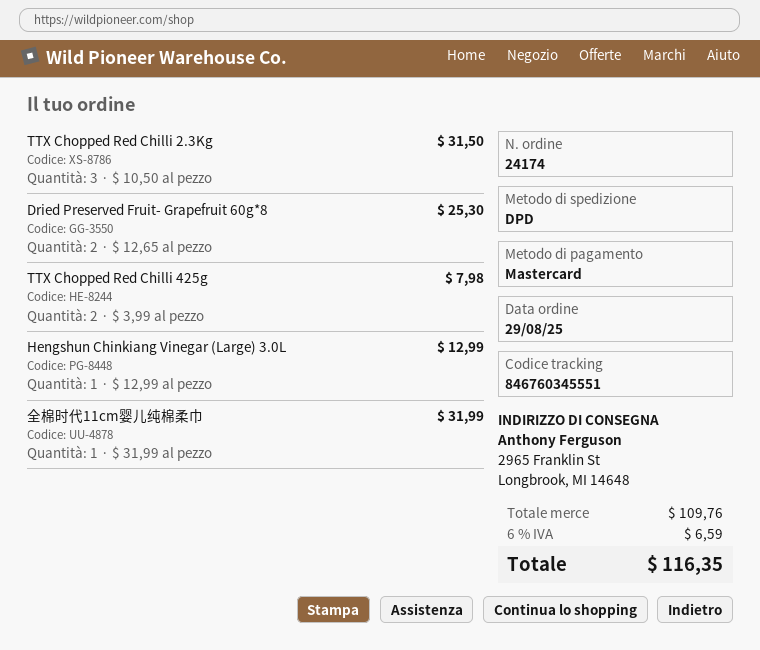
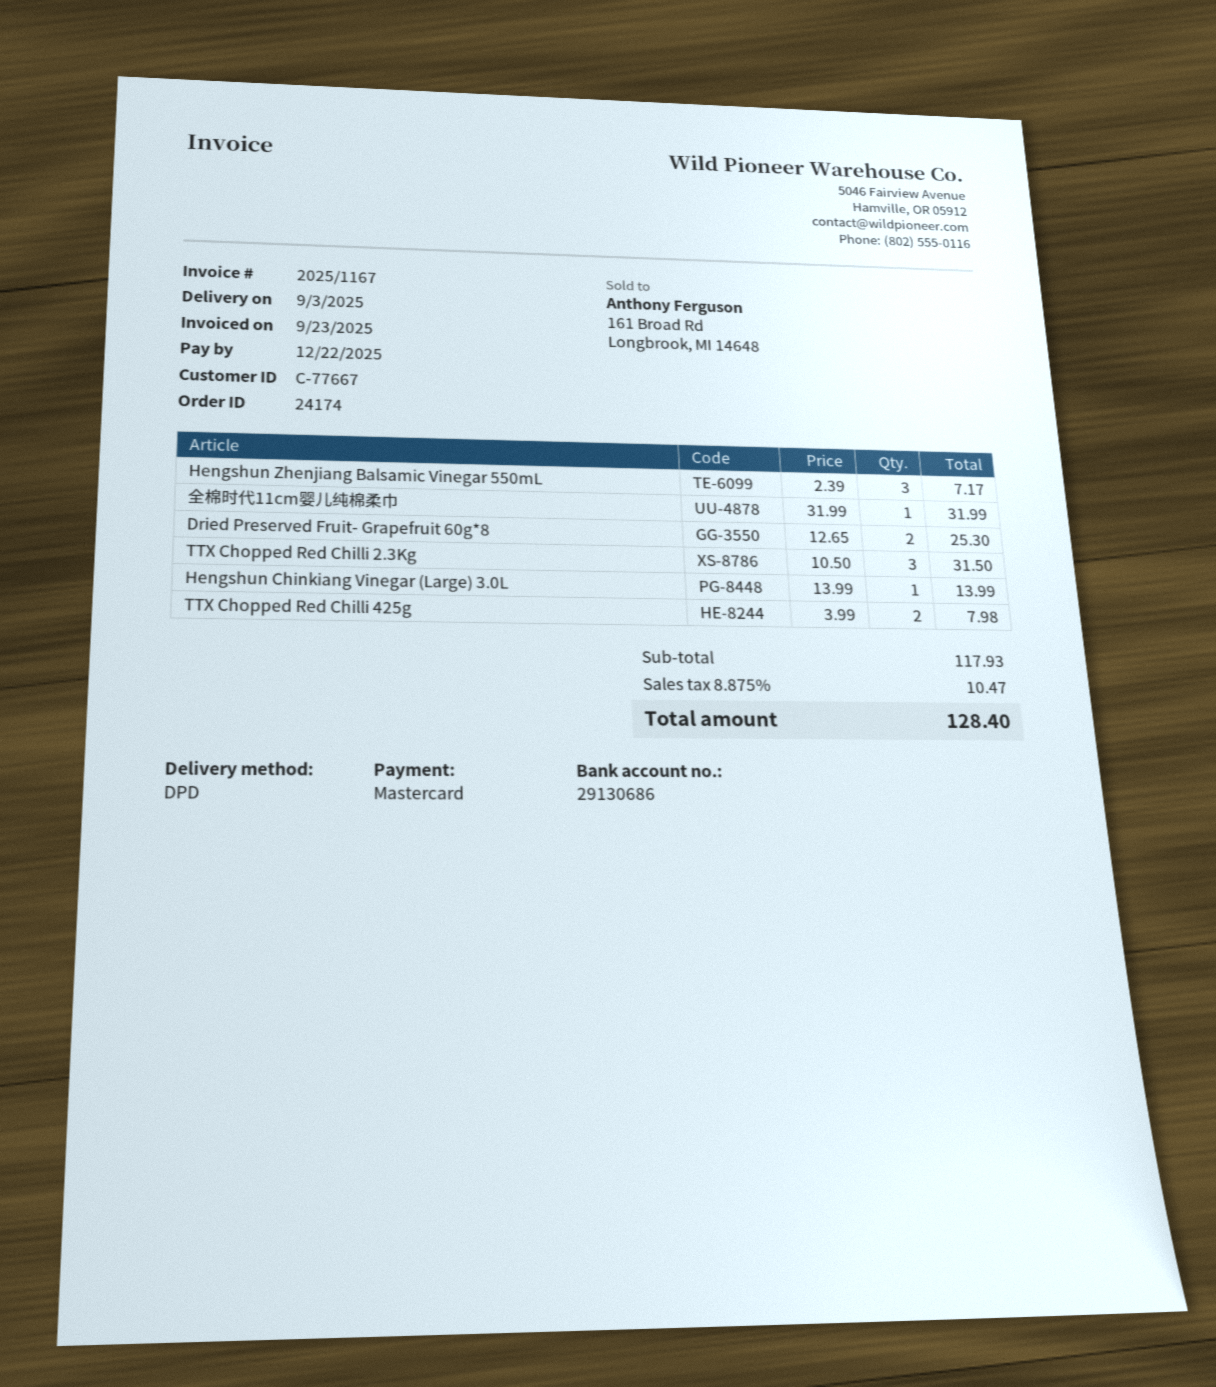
Hengshun Chinkiang Vinegar (Large) 3.0L: 1 x 12.99 = 12.99 -> 1 x 13.99 = 13.99
Hengshun Zhenjiang Balsamic Vinegar 550mL: none -> 3 x 2.39 = 7.17
subtotal: 109.76 -> 117.93
tax: 6% = 6.59 -> 8.875% = 10.47
total: 116.35 -> 128.40

